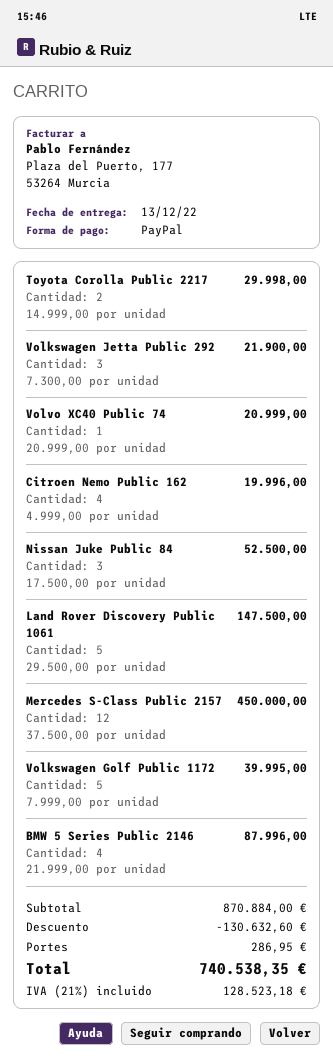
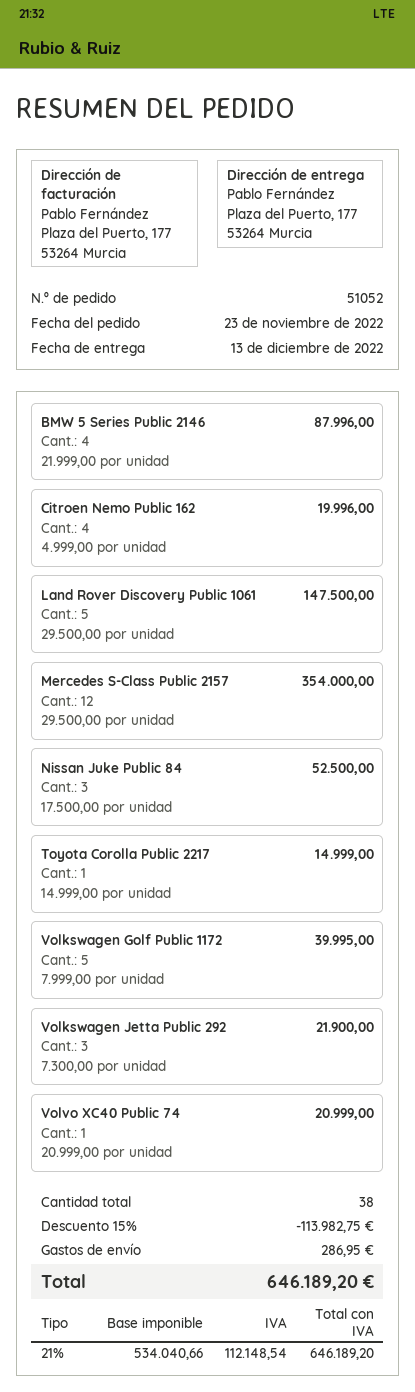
Toyota Corolla Public 2217: 2 x 14999.00 = 29998.00 -> 1 x 14999.00 = 14999.00
Mercedes S-Class Public 2157: 12 x 37500.00 = 450000.00 -> 12 x 29500.00 = 354000.00
discount: 130632.60 -> 113982.75
tax: 21% = 128523.18 -> 21% = 112148.54
total: 740538.35 -> 646189.20

